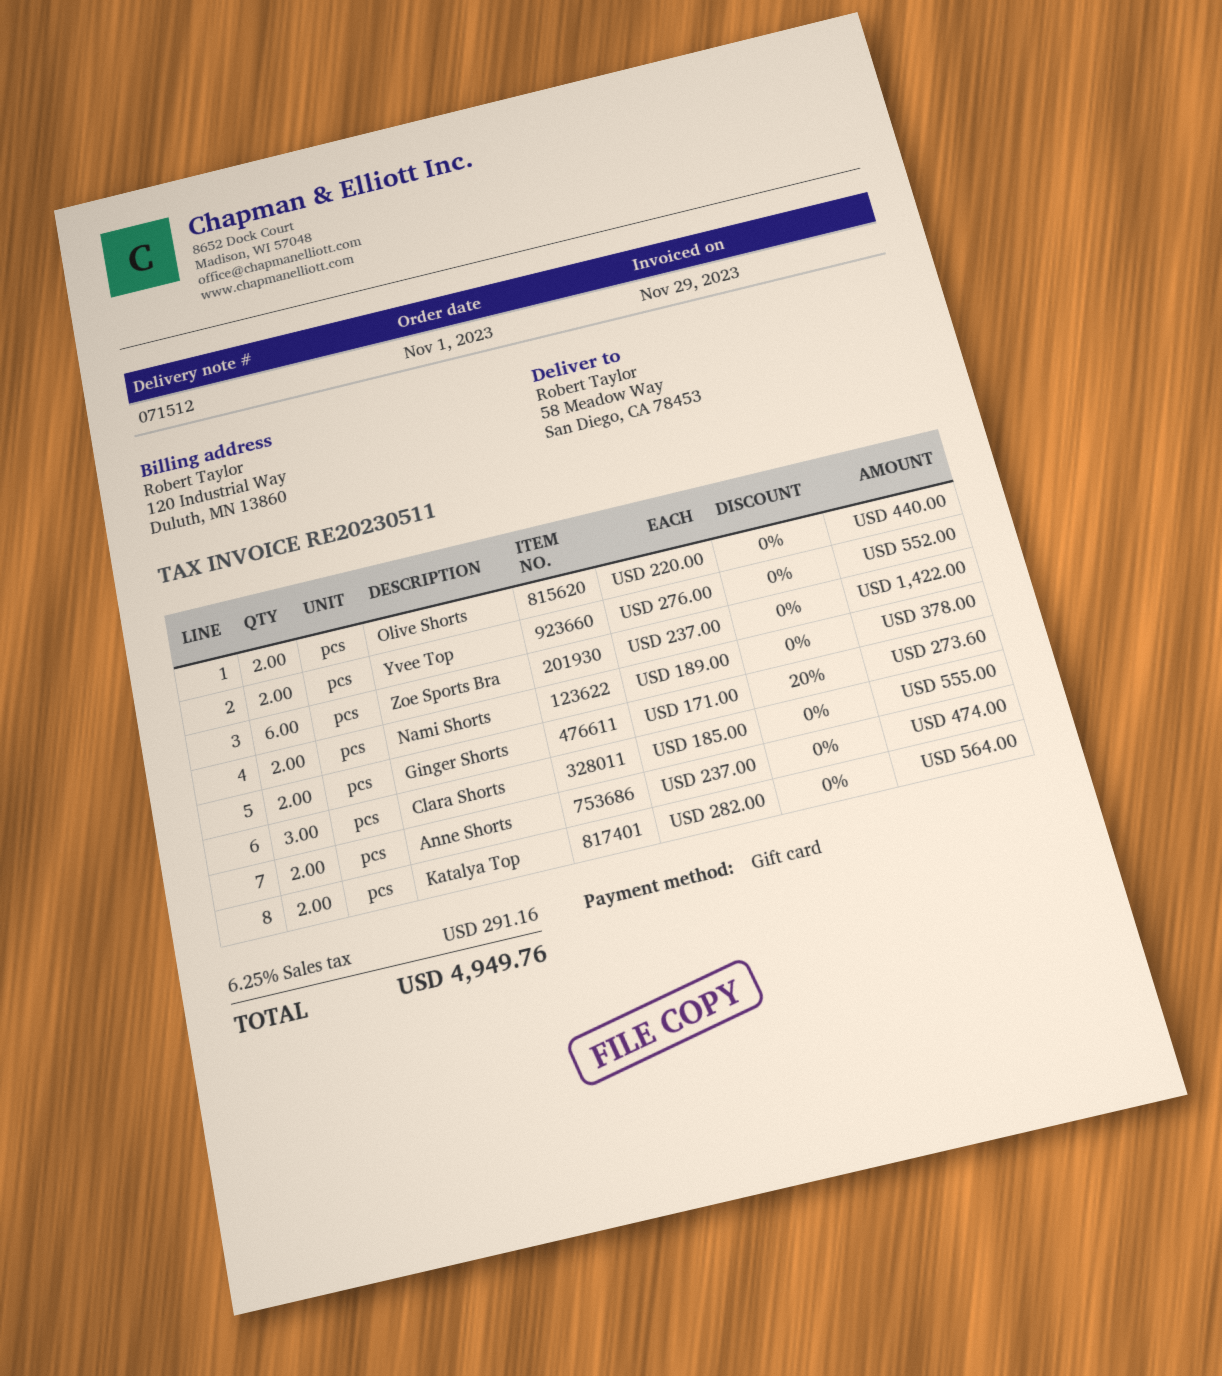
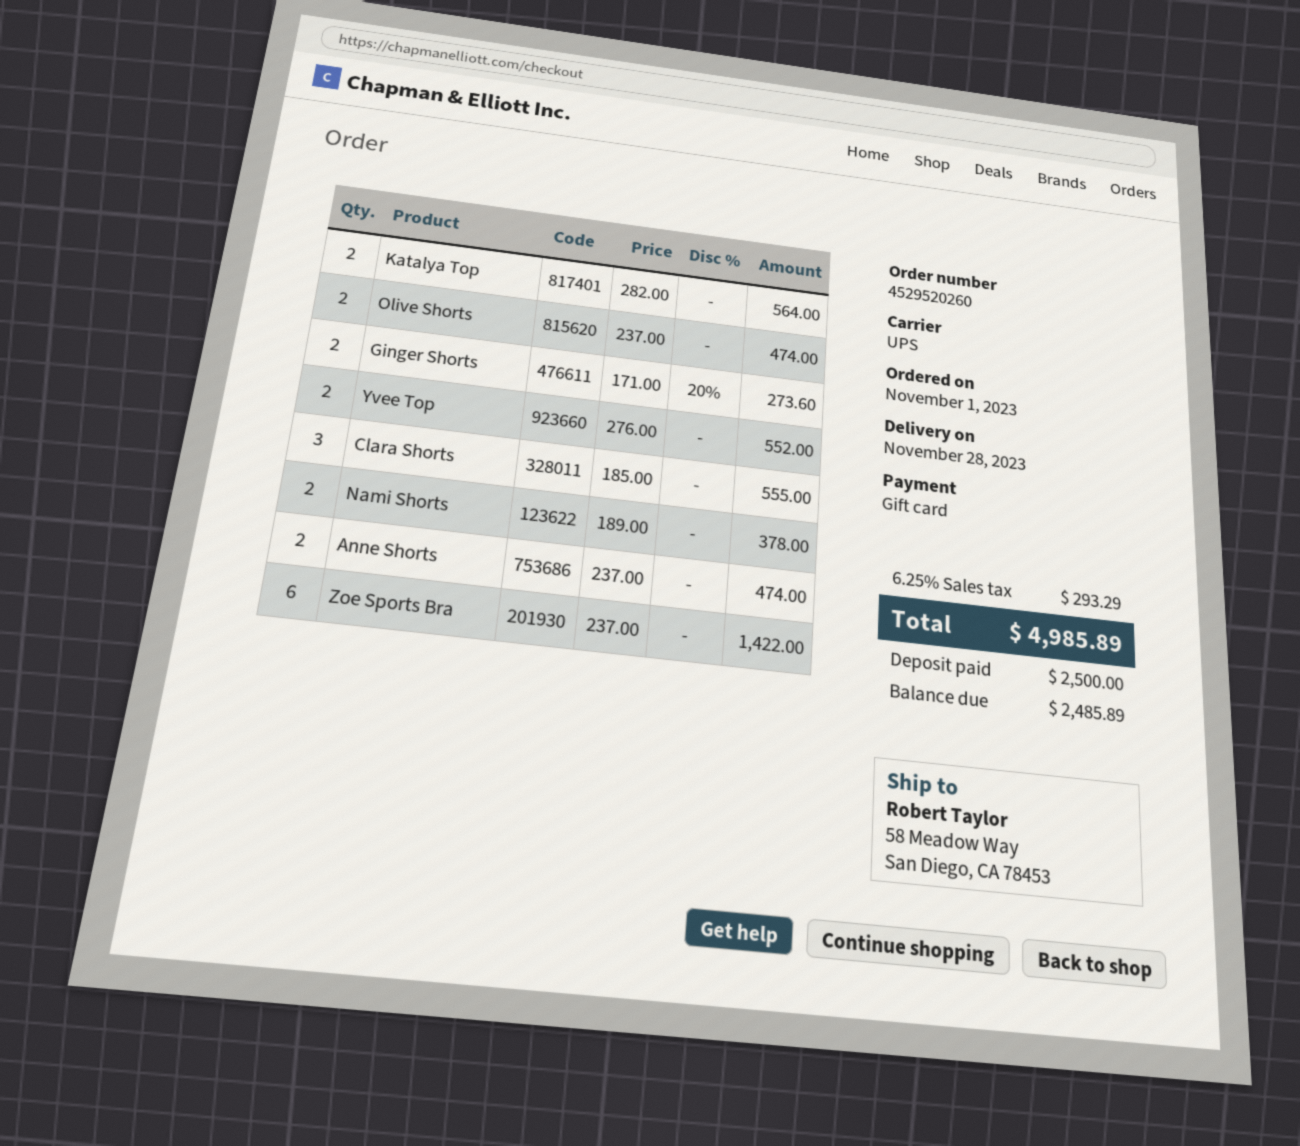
Olive Shorts: 2 x 220.00 = 440.00 -> 2 x 237.00 = 474.00
tax: 6.25% = 291.16 -> 6.25% = 293.29
total: 4949.76 -> 4985.89

